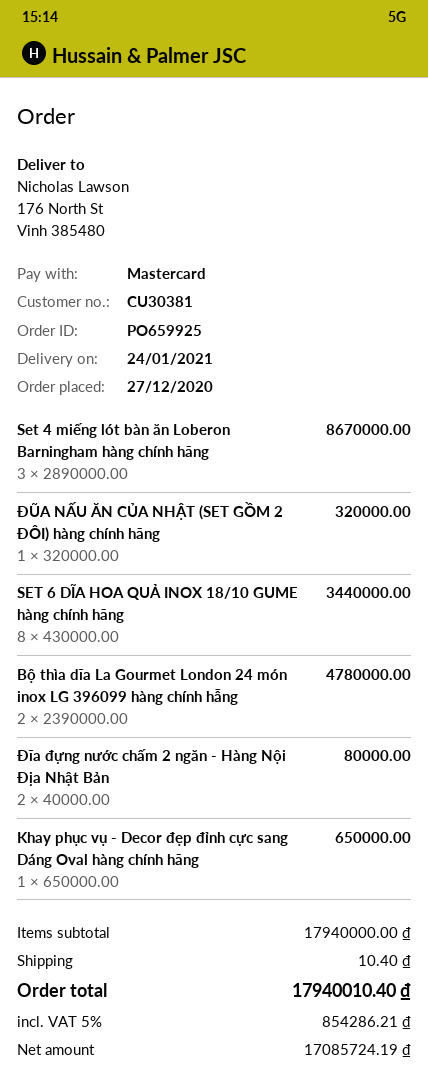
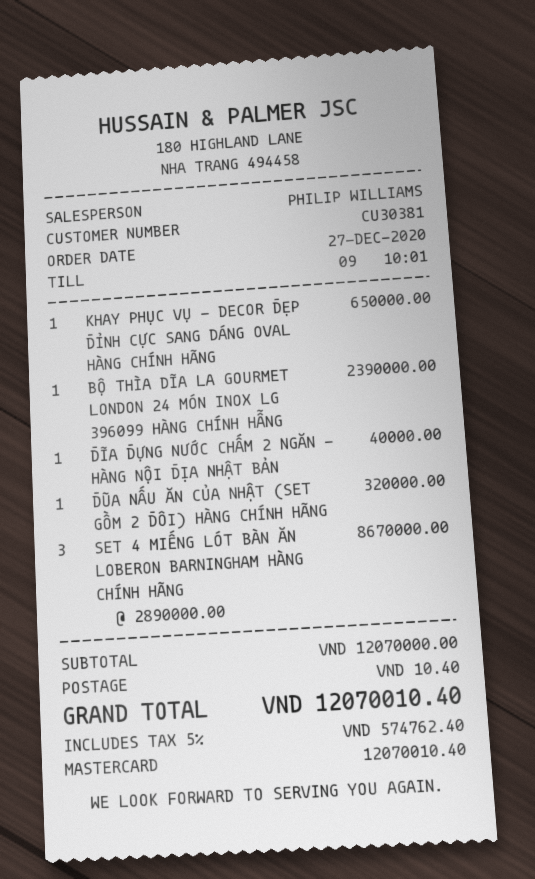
SET 6 DĨA HOA QUẢ INOX 18/10 GUME hàng chính hãng: 8 x 430000.00 = 3440000.00 -> none
Bộ thìa dĩa La Gourmet London 24 món inox LG 396099 hàng chính hẫng: 2 x 2390000.00 = 4780000.00 -> 1 x 2390000.00 = 2390000.00
Đĩa đựng nước chấm 2 ngăn - Hàng Nội Địa Nhật Bản: 2 x 40000.00 = 80000.00 -> 1 x 40000.00 = 40000.00
subtotal: 17940000.00 -> 12070000.00
tax: 5% = 854286.21 -> 5% = 574762.40
total: 17940010.40 -> 12070010.40

